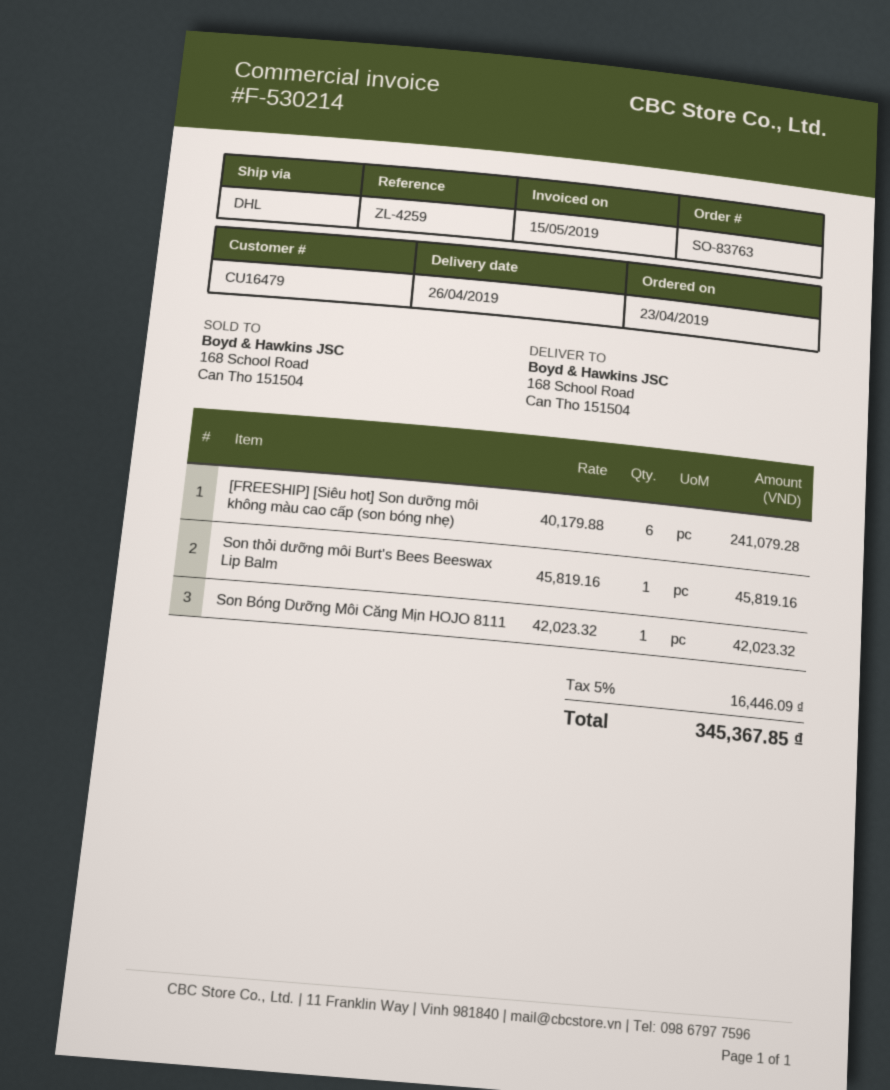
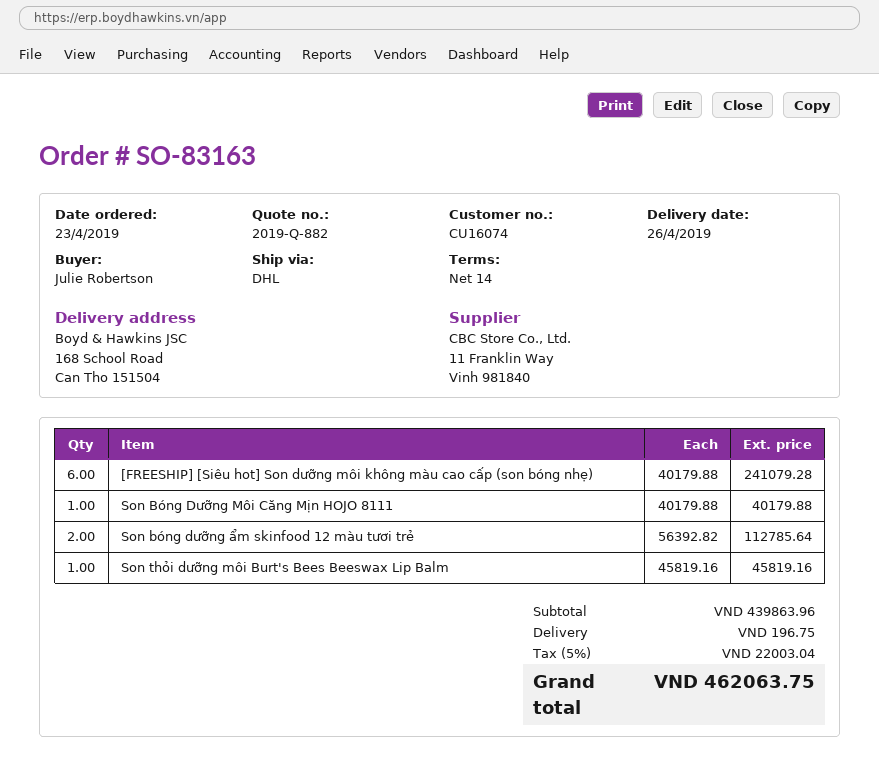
order number: SO-83763 -> SO-83163
customer number: CU16479 -> CU16074
Son Bóng Dưỡng Môi Căng Mịn HOJO 8111: 1 x 42023.32 = 42023.32 -> 1 x 40179.88 = 40179.88
Son bóng dưỡng ẩm skinfood 12 màu tươi trẻ: none -> 2 x 56392.82 = 112785.64
shipping: none -> 196.75
tax: 5% = 16446.09 -> 5% = 22003.04
total: 345367.85 -> 462063.75

